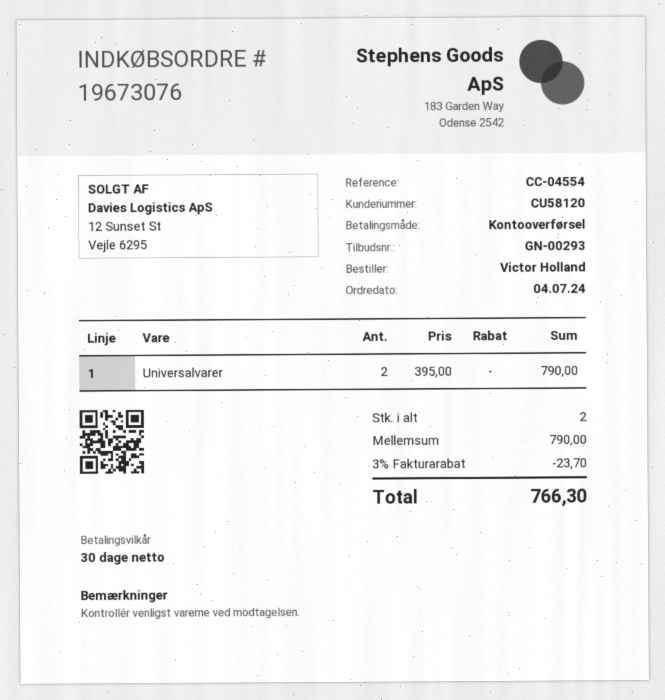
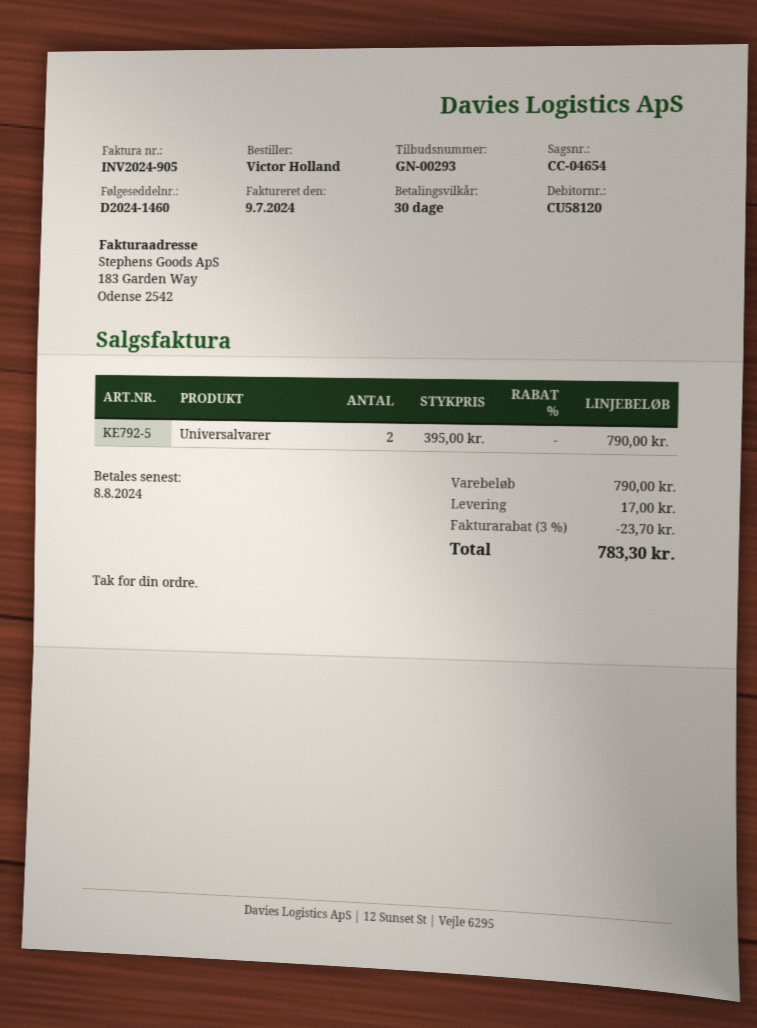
reference: CC-04554 -> CC-04654
shipping: none -> 17.00
total: 766.30 -> 783.30

